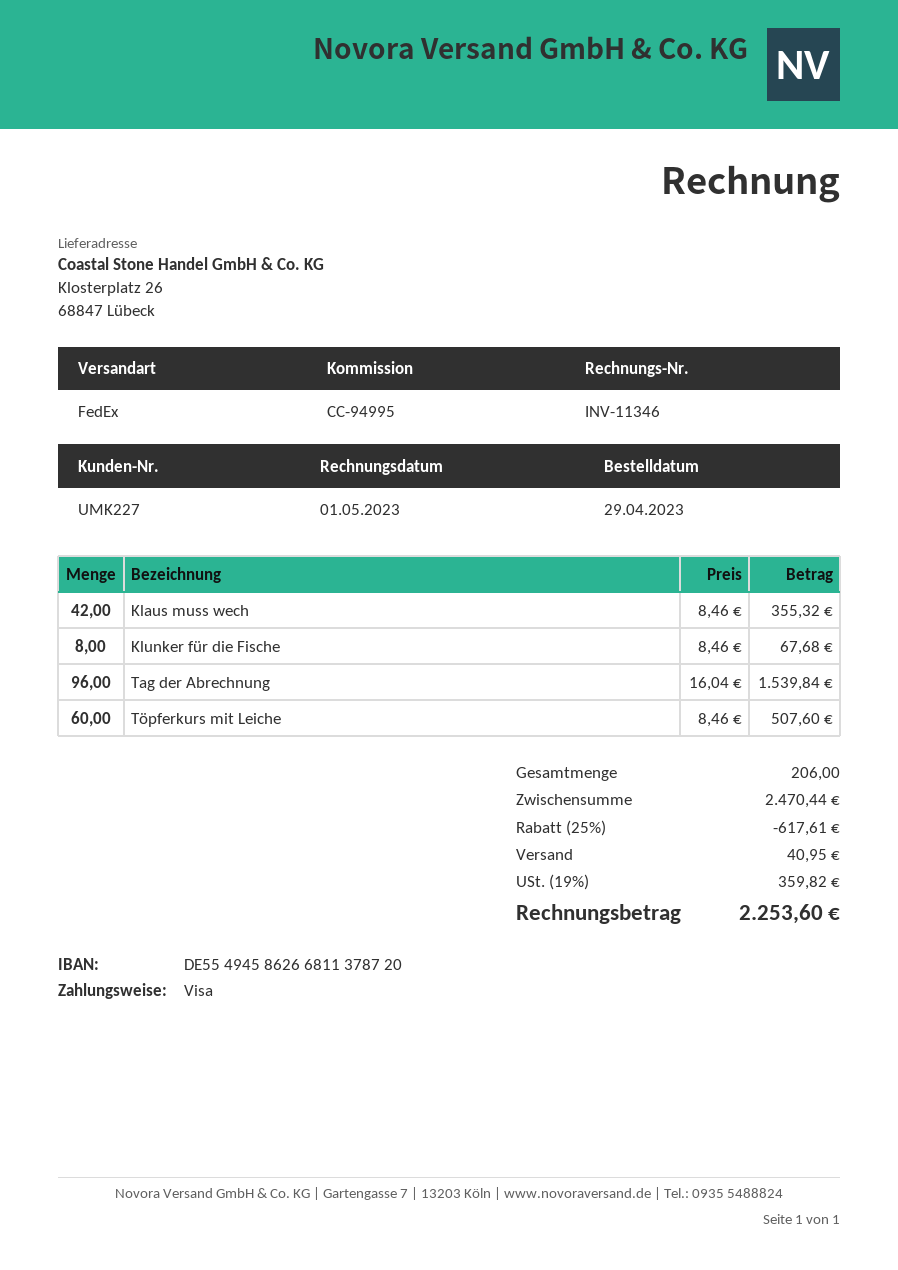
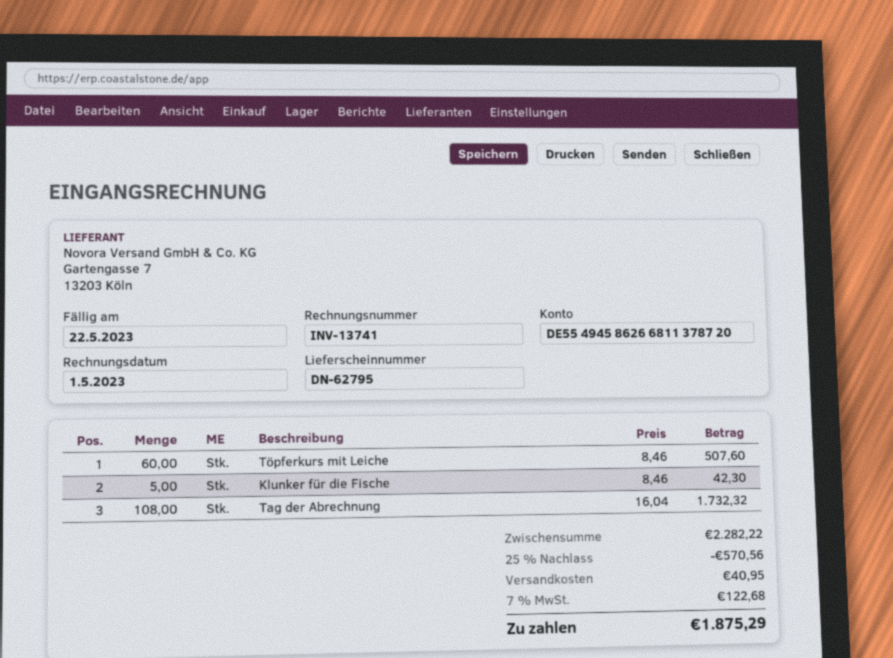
invoice number: INV-11346 -> INV-13741
Klaus muss wech: 42 x 8.46 = 355.32 -> none
Klunker für die Fische: 8 x 8.46 = 67.68 -> 5 x 8.46 = 42.30
Tag der Abrechnung: 96 x 16.04 = 1539.84 -> 108 x 16.04 = 1732.32
subtotal: 2470.44 -> 2282.22
discount: 25% = 617.61 -> 25% = 570.56
tax: 19% = 359.82 -> 7% = 122.68
total: 2253.60 -> 1875.29

